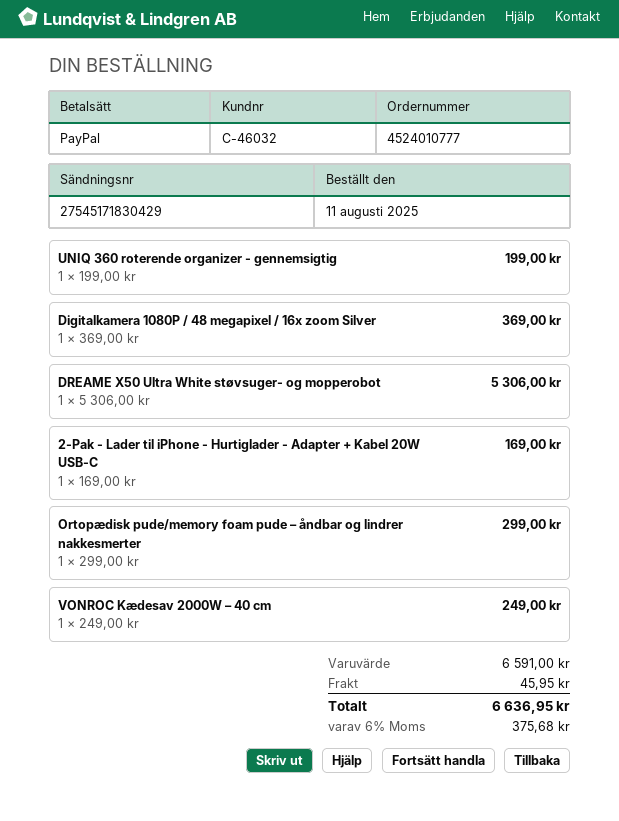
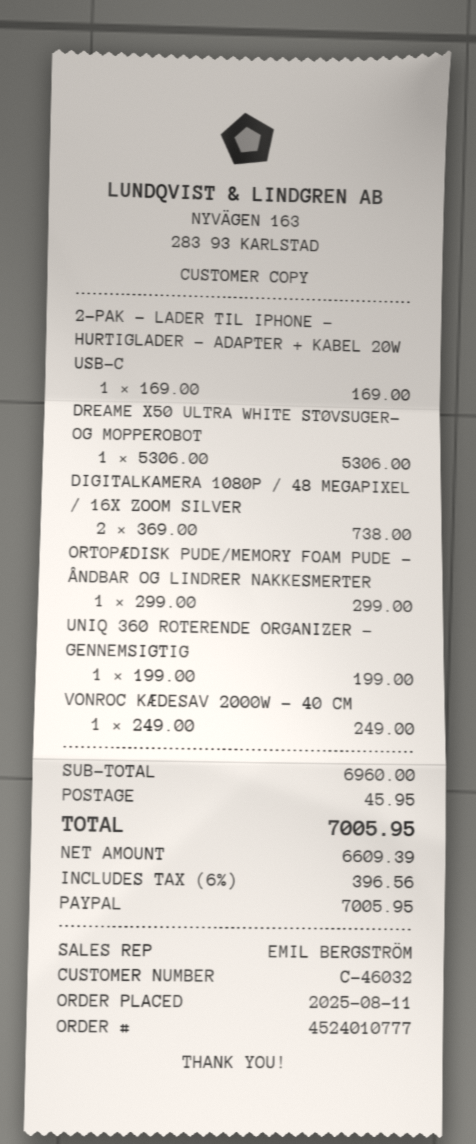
Digitalkamera 1080P / 48 megapixel / 16x zoom Silver: 1 x 369.00 = 369.00 -> 2 x 369.00 = 738.00
subtotal: 6591.00 -> 6960.00
tax: 6% = 375.68 -> 6% = 396.56
total: 6636.95 -> 7005.95

